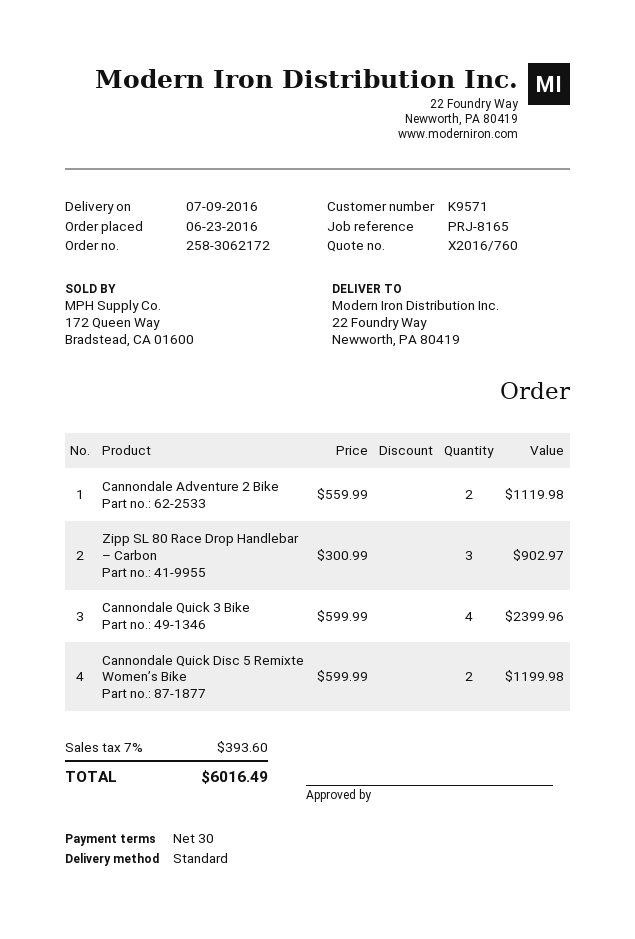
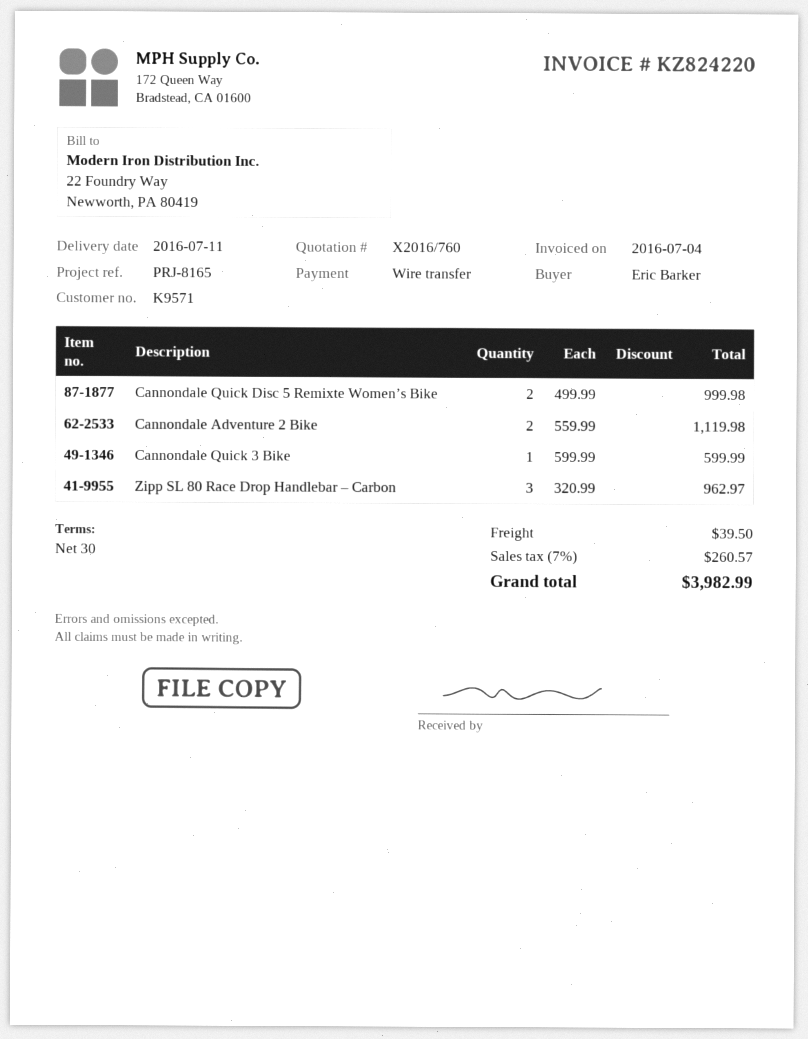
delivery date: 2016-07-09 -> 2016-07-11
Zipp SL 80 Race Drop Handlebar – Carbon: 3 x 300.99 = 902.97 -> 3 x 320.99 = 962.97
Cannondale Quick 3 Bike: 4 x 599.99 = 2399.96 -> 1 x 599.99 = 599.99
Cannondale Quick Disc 5 Remixte Women’s Bike: 2 x 599.99 = 1199.98 -> 2 x 499.99 = 999.98
shipping: none -> 39.50
tax: 7% = 393.60 -> 7% = 260.57
total: 6016.49 -> 3982.99

